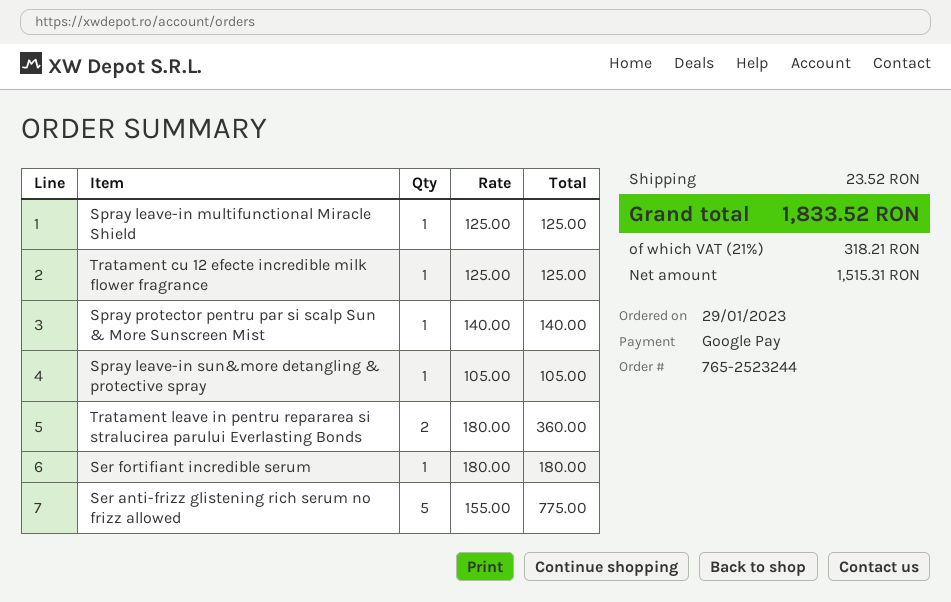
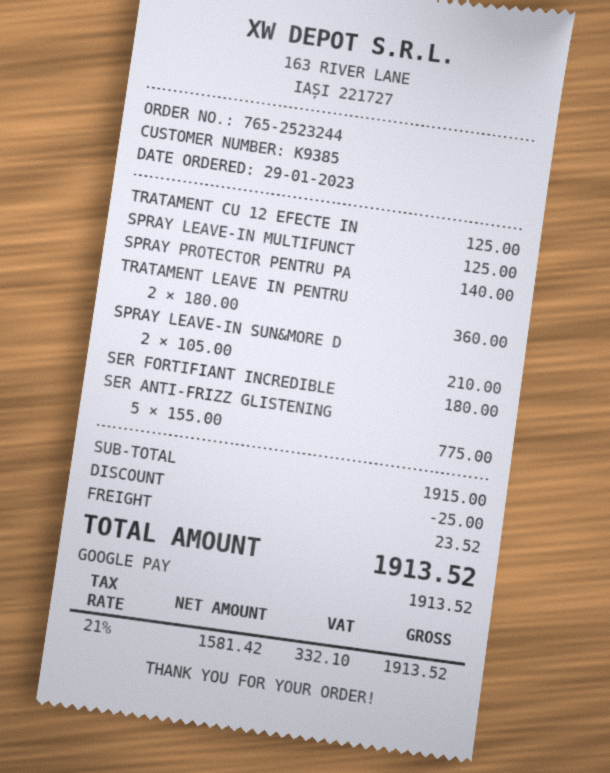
Spray leave-in sun&more detangling & protective spray: 1 x 105.00 = 105.00 -> 2 x 105.00 = 210.00
discount: none -> 25.00
net: 1515.31 -> 1581.42
tax: 21% = 318.21 -> 21% = 332.10
total: 1833.52 -> 1913.52

